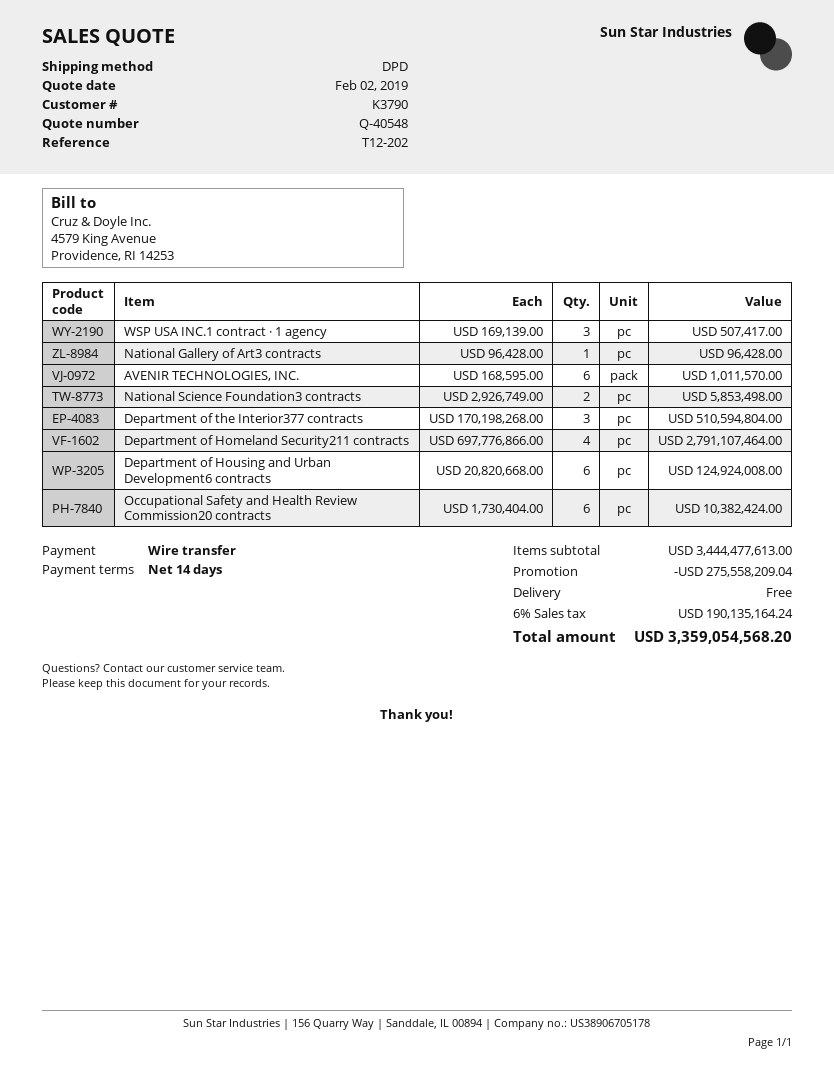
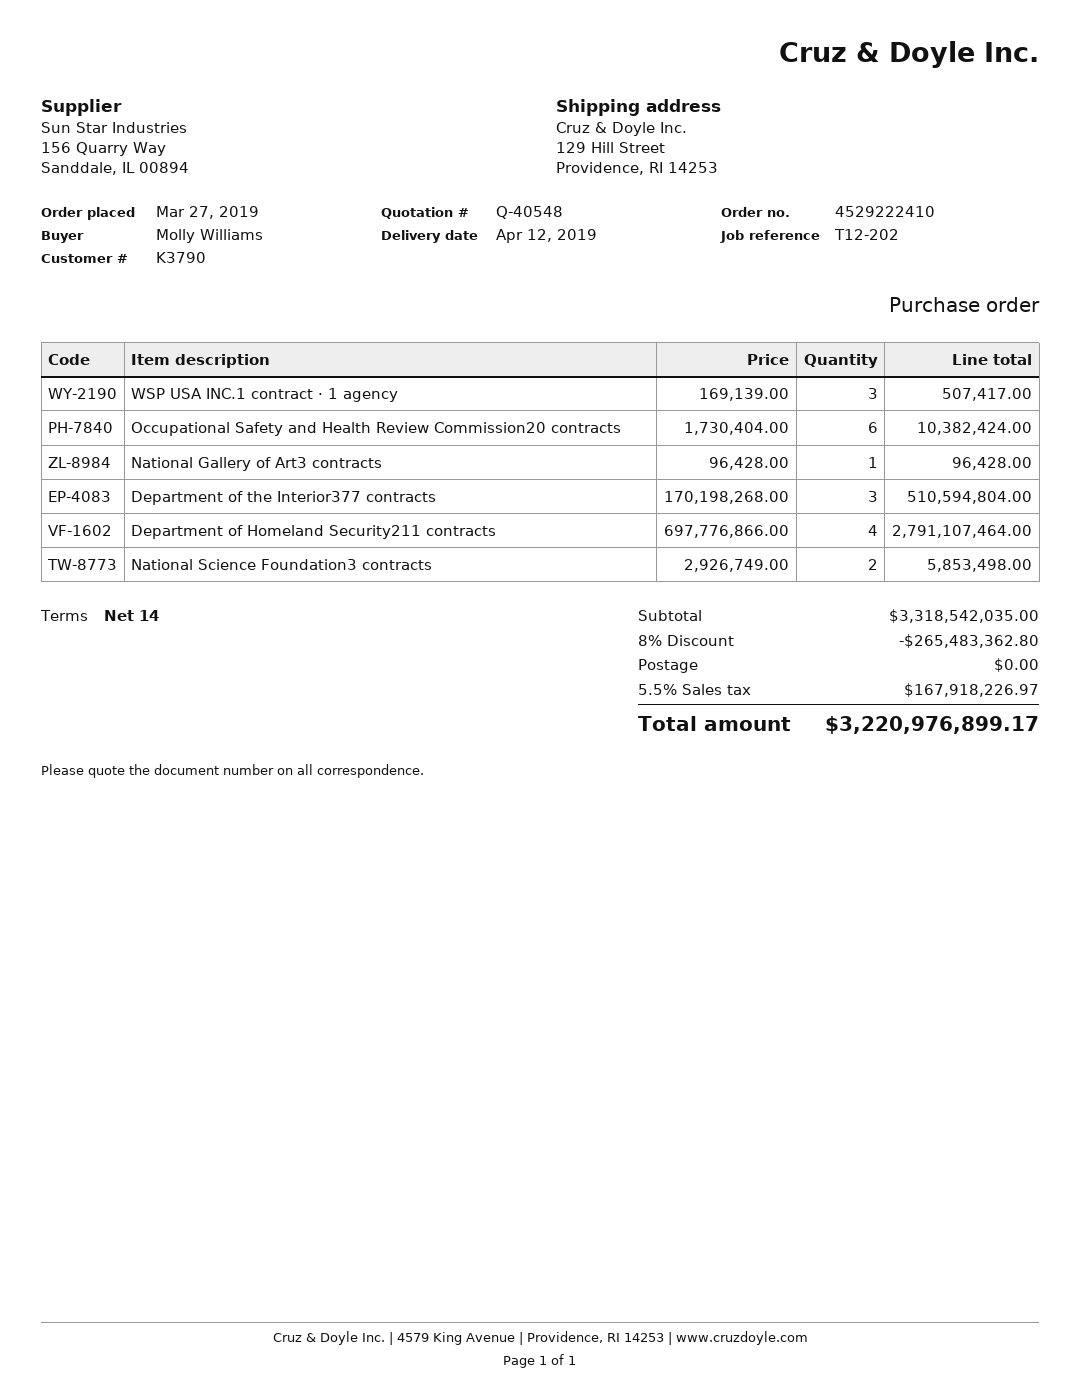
AVENIR TECHNOLOGIES, INC.: 6 x 168595.00 = 1011570.00 -> none
Department of Housing and Urban Development6 contracts: 6 x 20820668.00 = 124924008.00 -> none
subtotal: 3444477613.00 -> 3318542035.00
discount: 275558209.04 -> 265483362.80
tax: 6% = 190135164.24 -> 5.5% = 167918226.97
total: 3359054568.20 -> 3220976899.17

